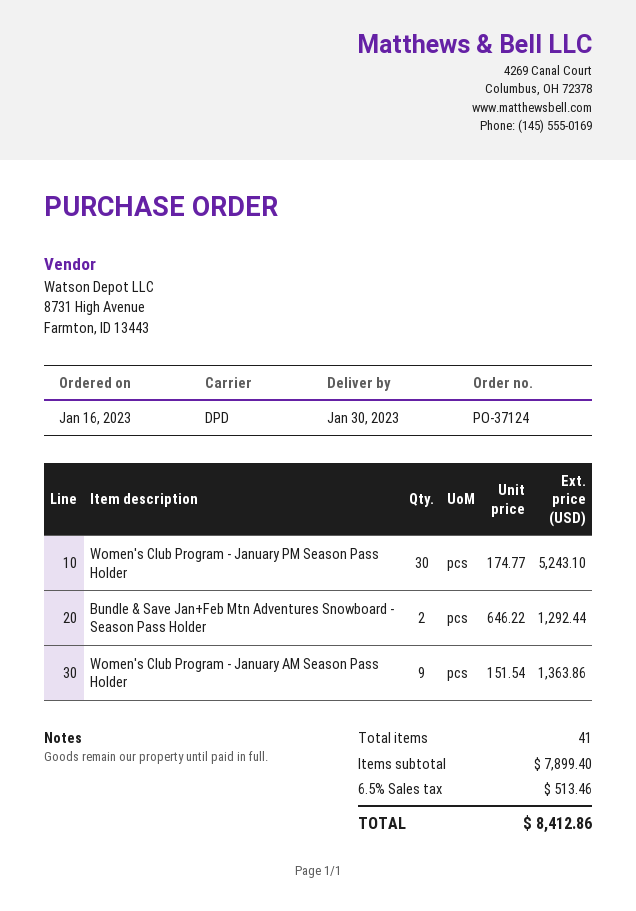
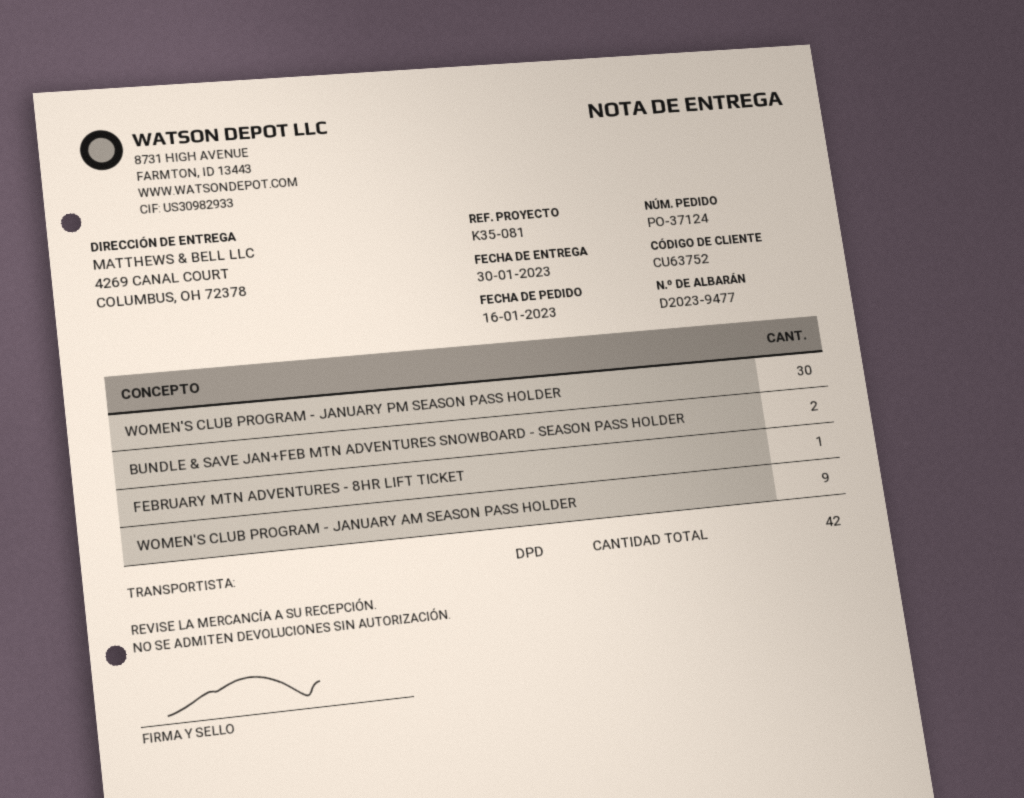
FEBRUARY MTN ADVENTURES - 8HR LIFT TICKET: none -> 1
total quantity: 41 -> 42

